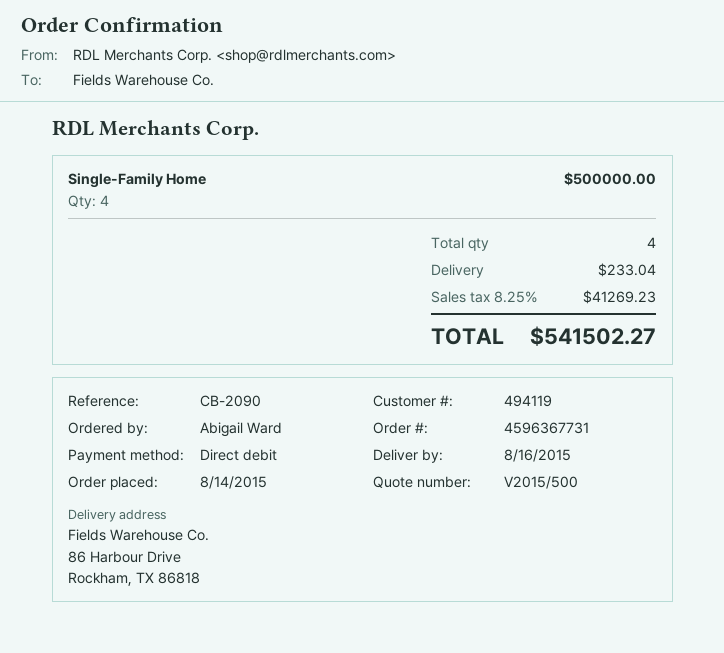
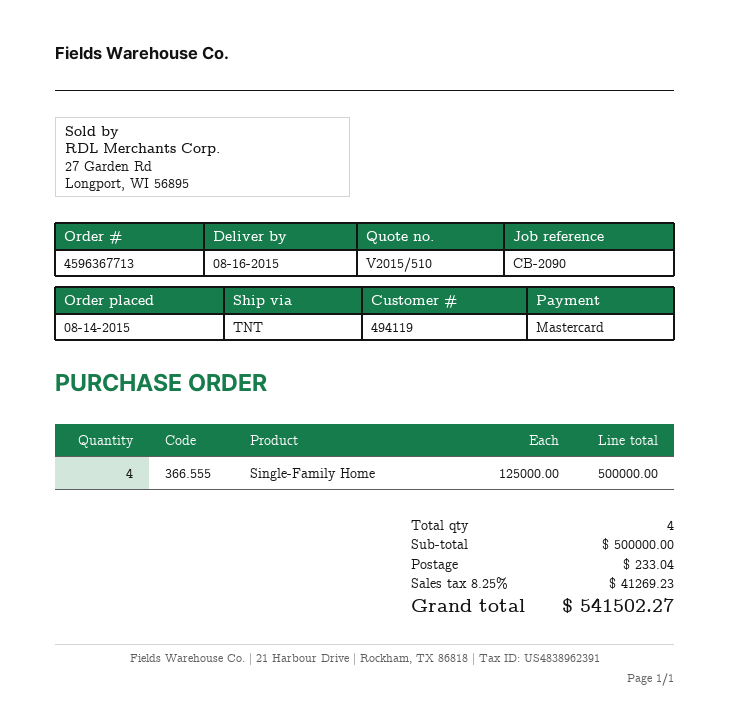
quote number: V2015/500 -> V2015/510
order number: 4596367731 -> 4596367713
payment method: direct debit -> Mastercard

